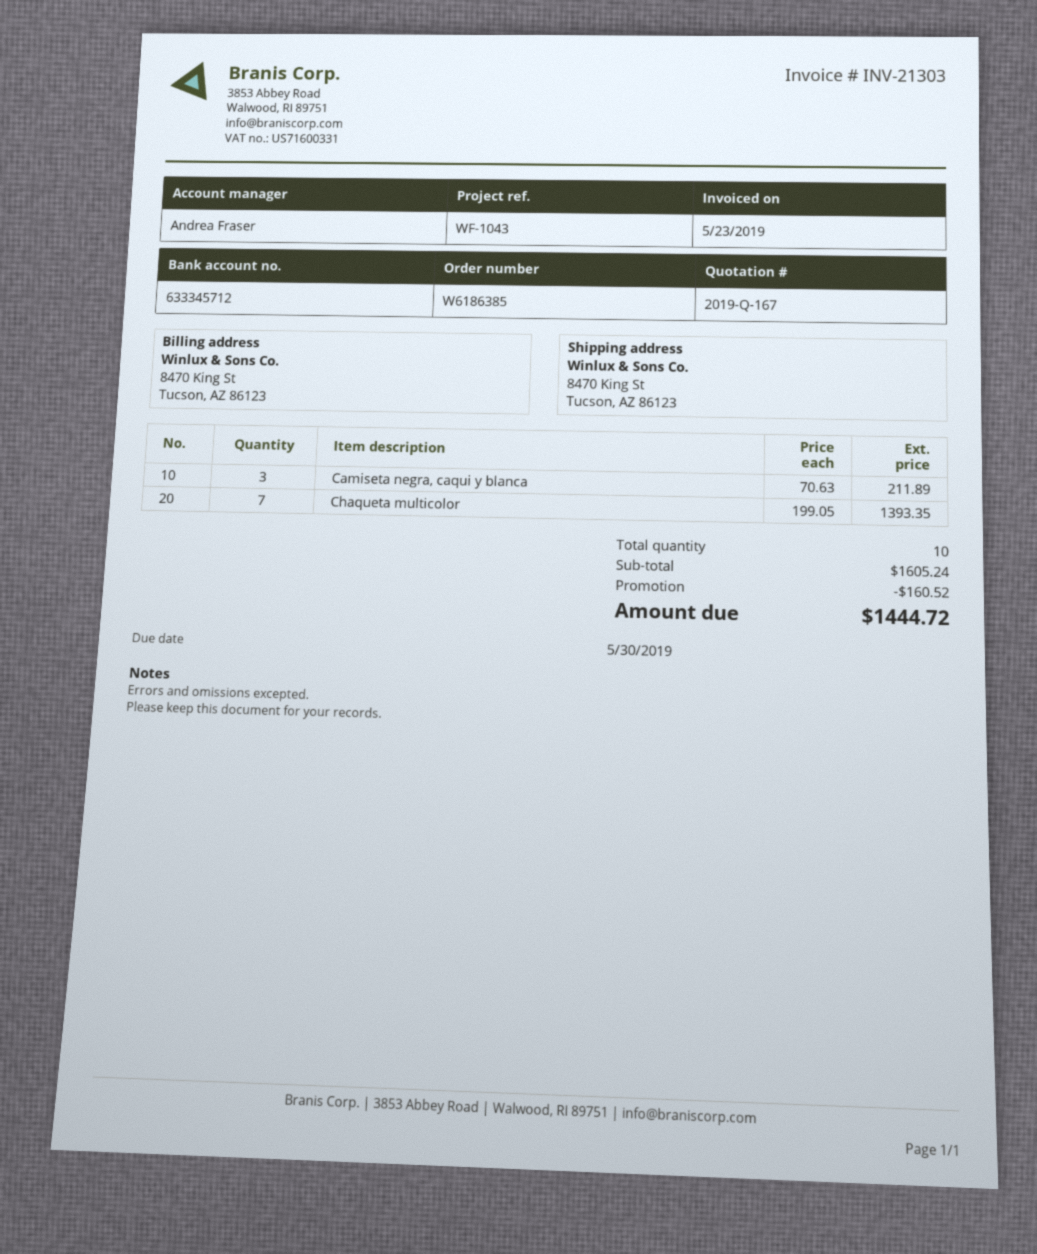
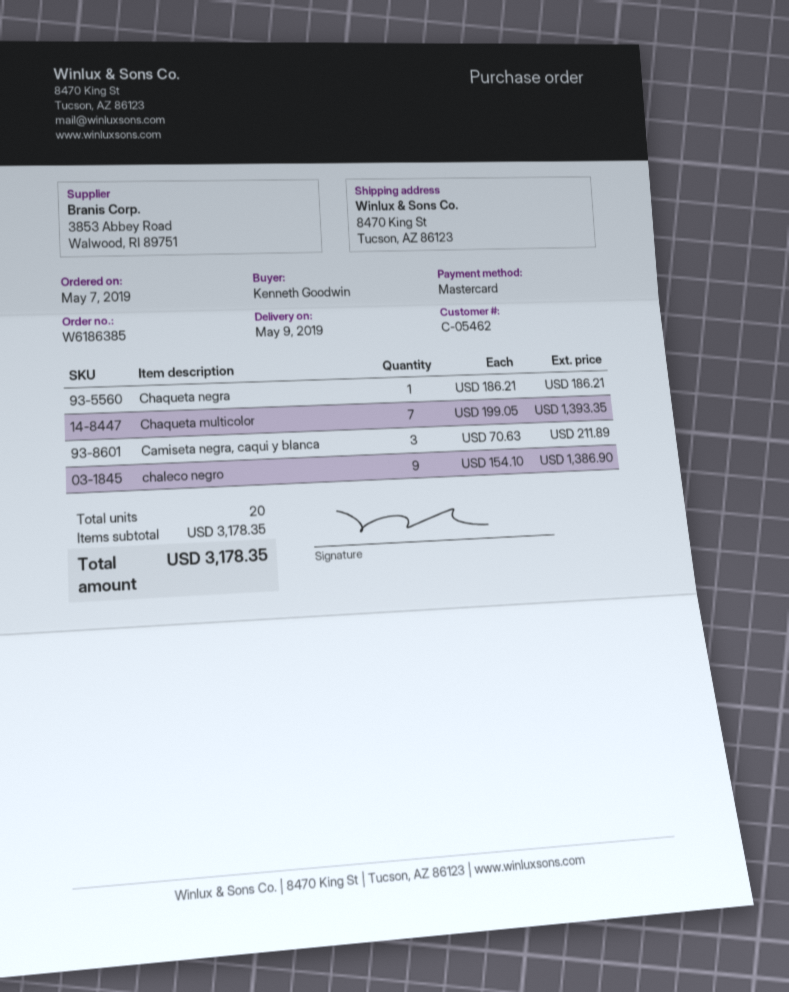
Chaqueta negra: none -> 1 x 186.21 = 186.21
chaleco negro: none -> 9 x 154.10 = 1386.90
total quantity: 10 -> 20
subtotal: 1605.24 -> 3178.35
discount: 160.52 -> none
total: 1444.72 -> 3178.35

